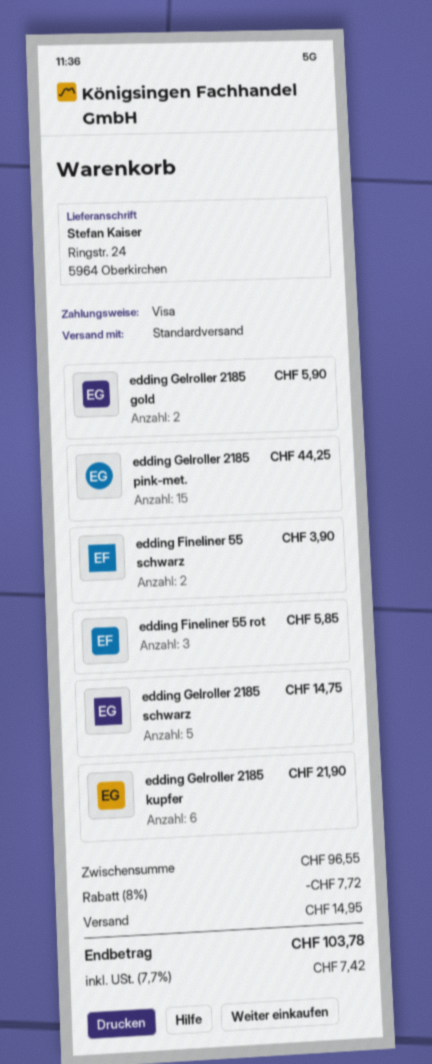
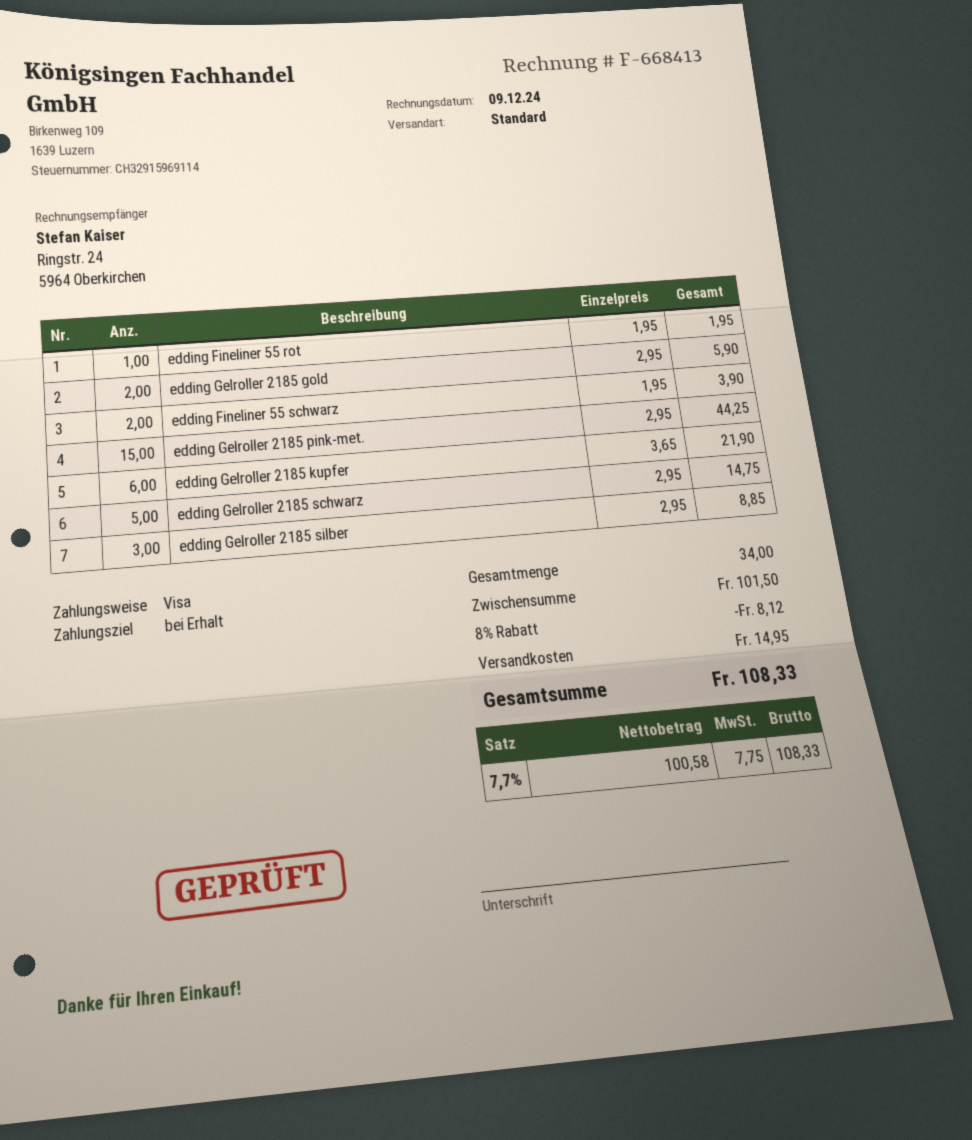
edding Fineliner 55 rot: 3 for 5.85 -> 1 for 1.95
edding Gelroller 2185 silber: none -> 3 for 8.85
subtotal: 96.55 -> 101.50
discount: 8% = 7.72 -> 8% = 8.12
tax: 7.7% = 7.42 -> 7.7% = 7.75
total: 103.78 -> 108.33

